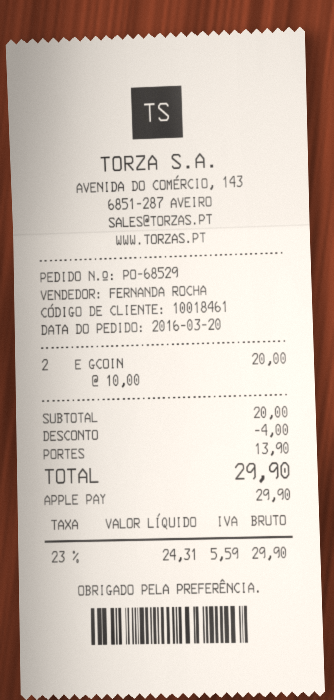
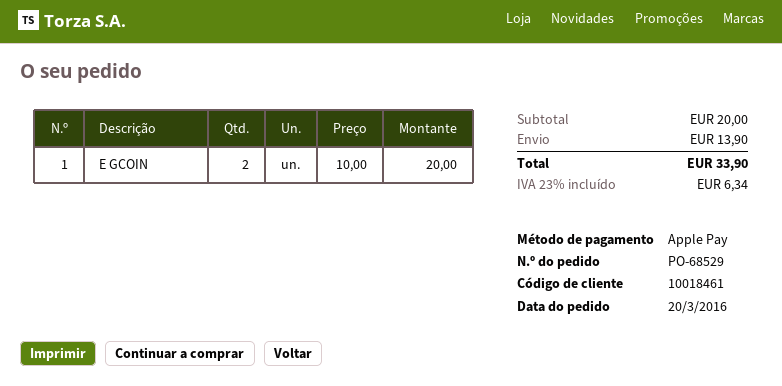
discount: 4.00 -> none
tax: 23% = 5.59 -> 23% = 6.34
total: 29.90 -> 33.90

